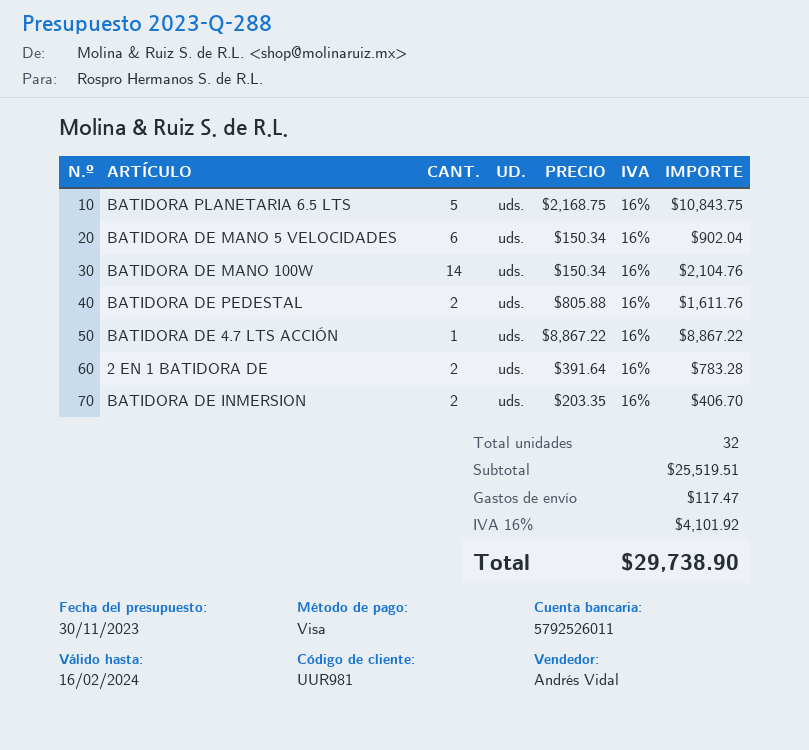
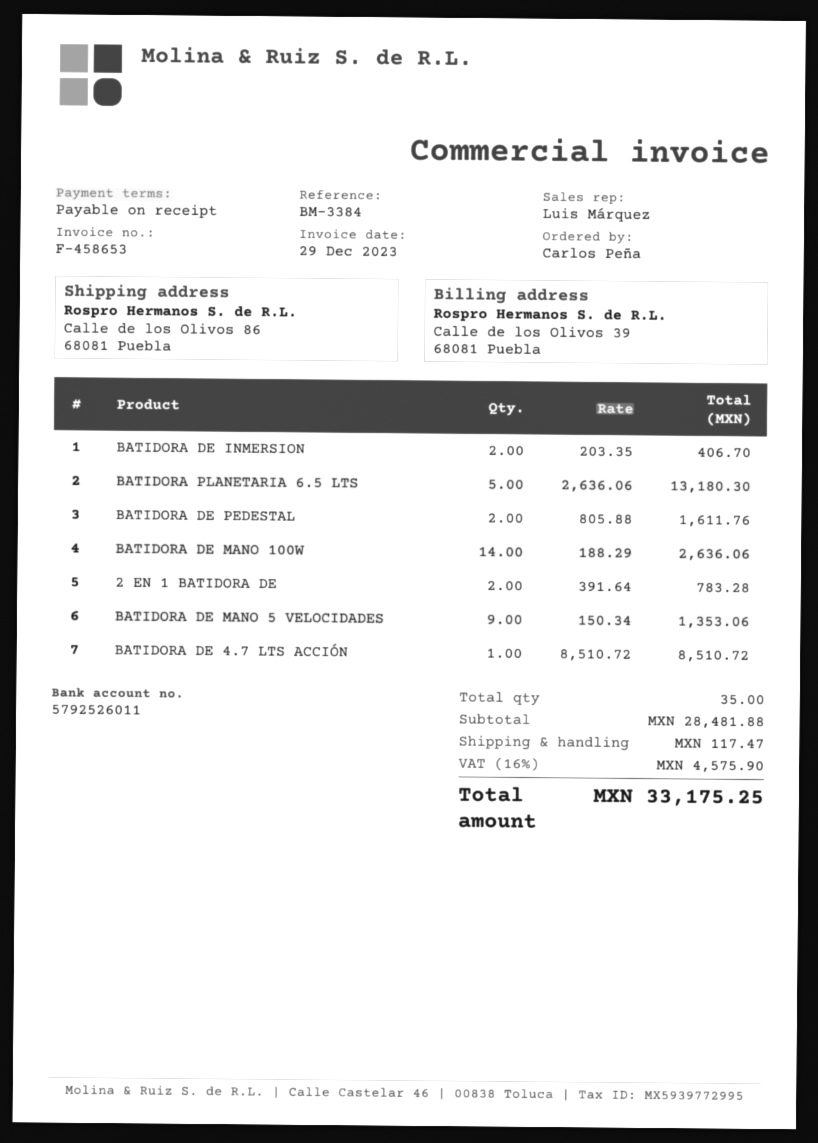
sales rep: Andrés Vidal -> Luis Márquez
BATIDORA PLANETARIA 6.5 LTS: 5 x 2168.75 = 10843.75 -> 5 x 2636.06 = 13180.30
BATIDORA DE MANO 5 VELOCIDADES: 6 x 150.34 = 902.04 -> 9 x 150.34 = 1353.06
BATIDORA DE MANO 100W: 14 x 150.34 = 2104.76 -> 14 x 188.29 = 2636.06
BATIDORA DE 4.7 LTS ACCIÓN: 1 x 8867.22 = 8867.22 -> 1 x 8510.72 = 8510.72
total quantity: 32 -> 35
subtotal: 25519.51 -> 28481.88
tax: 16% = 4101.92 -> 16% = 4575.90
total: 29738.90 -> 33175.25

